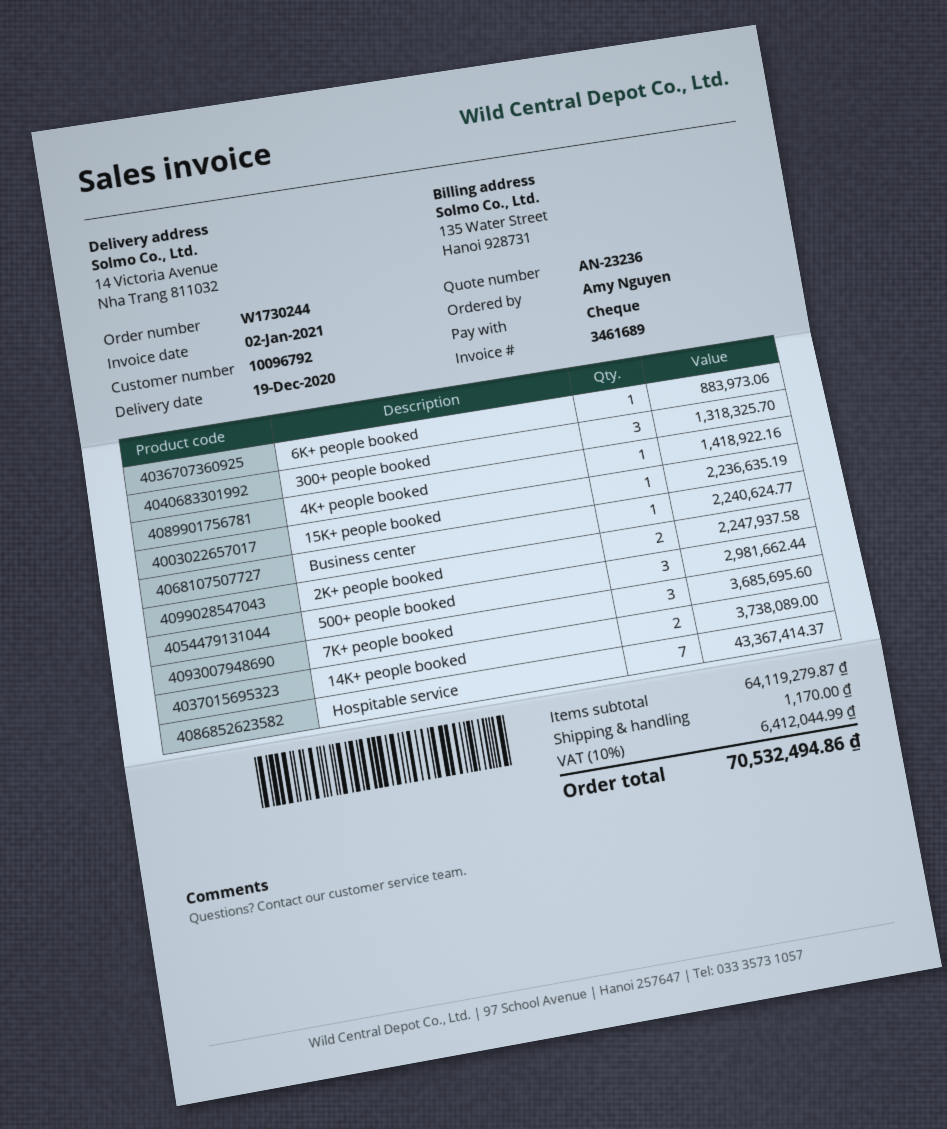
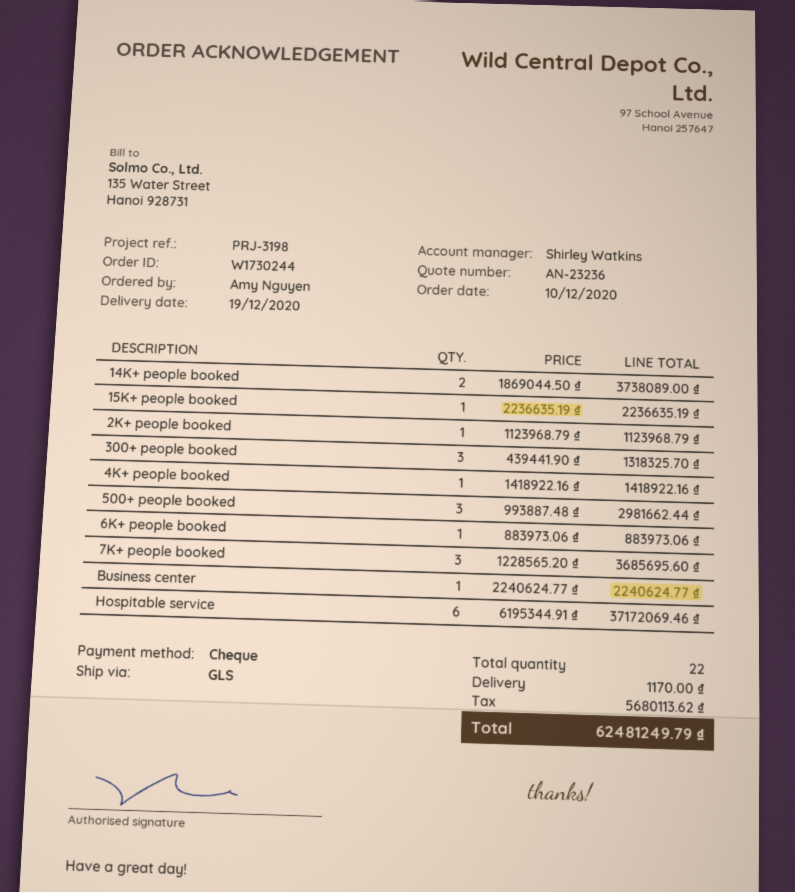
2K+ people booked: 2 for 2247937.58 -> 1 for 1123968.79
Hospitable service: 7 for 43367414.37 -> 6 for 37172069.46
tax: 6412044.99 -> 5680113.62
total: 70532494.86 -> 62481249.79

